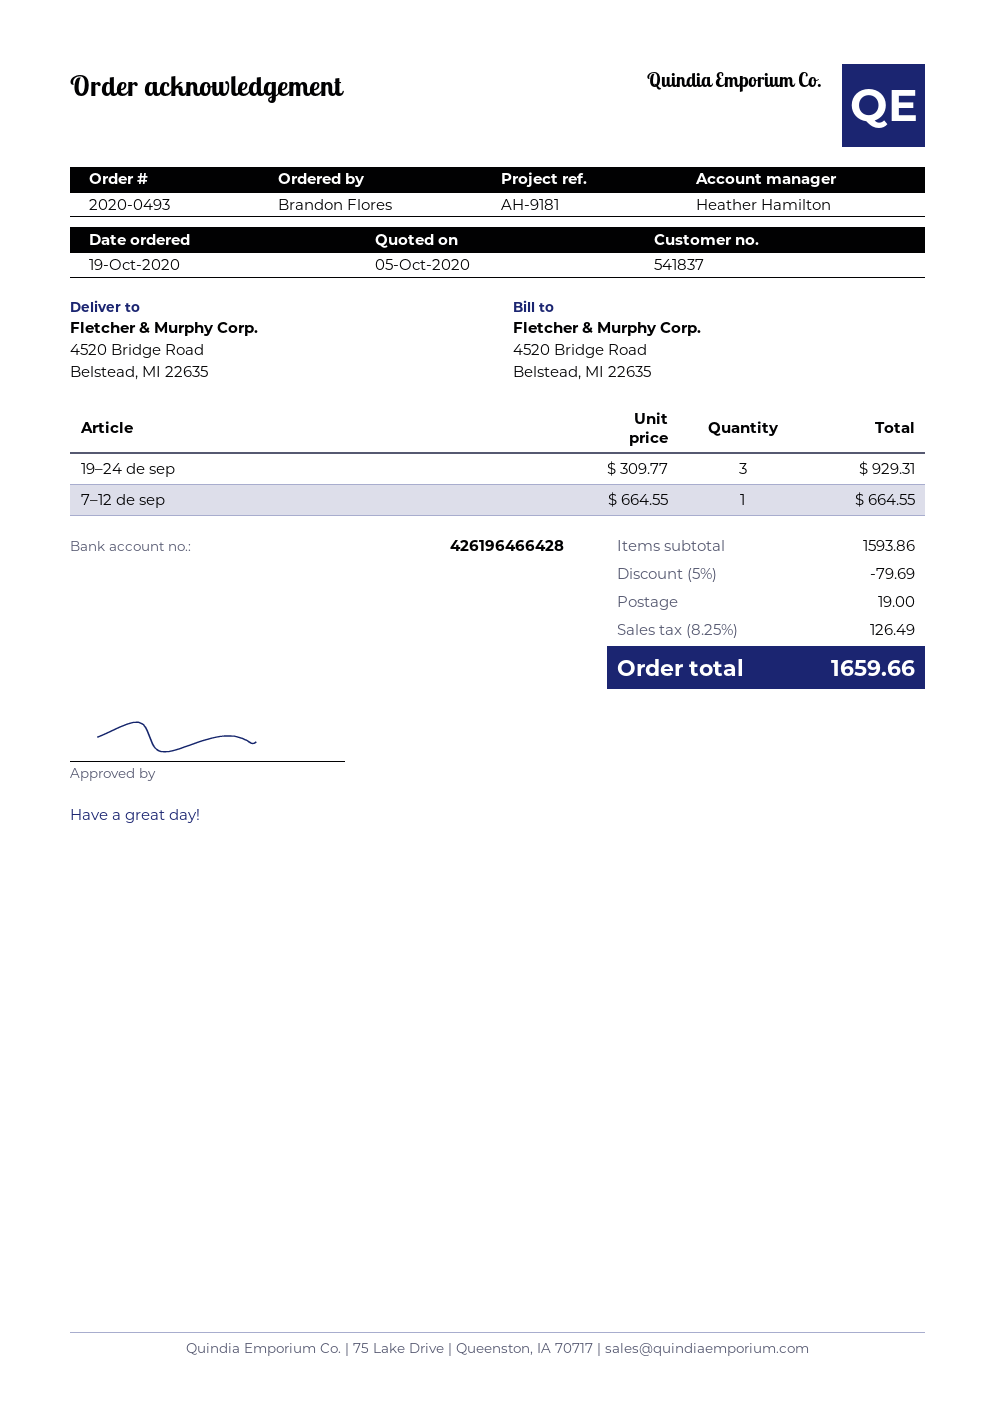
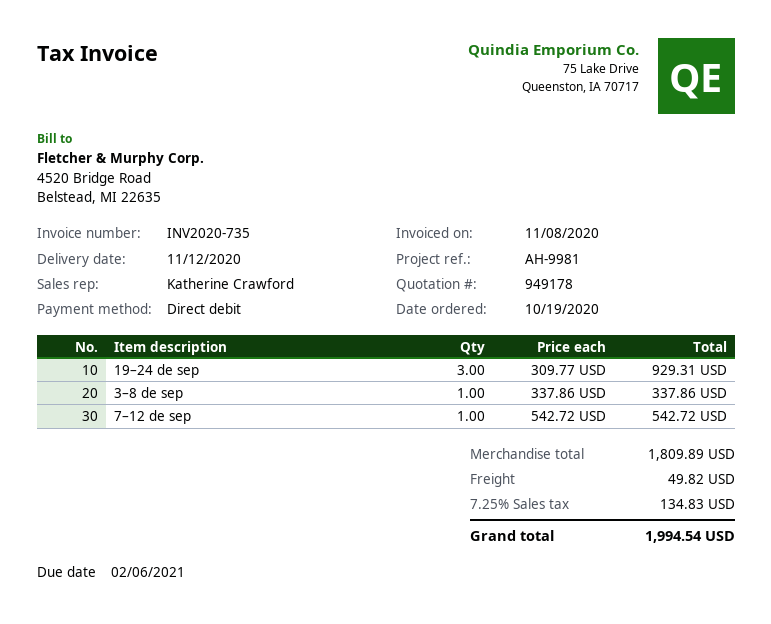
reference: AH-9181 -> AH-9981
sales rep: Heather Hamilton -> Katherine Crawford
7–12 de sep: 1 x 664.55 = 664.55 -> 1 x 542.72 = 542.72
3–8 de sep: none -> 1 x 337.86 = 337.86
subtotal: 1593.86 -> 1809.89
discount: 5% = 79.69 -> none
shipping: 19.00 -> 49.82
tax: 8.25% = 126.49 -> 7.25% = 134.83
total: 1659.66 -> 1994.54

